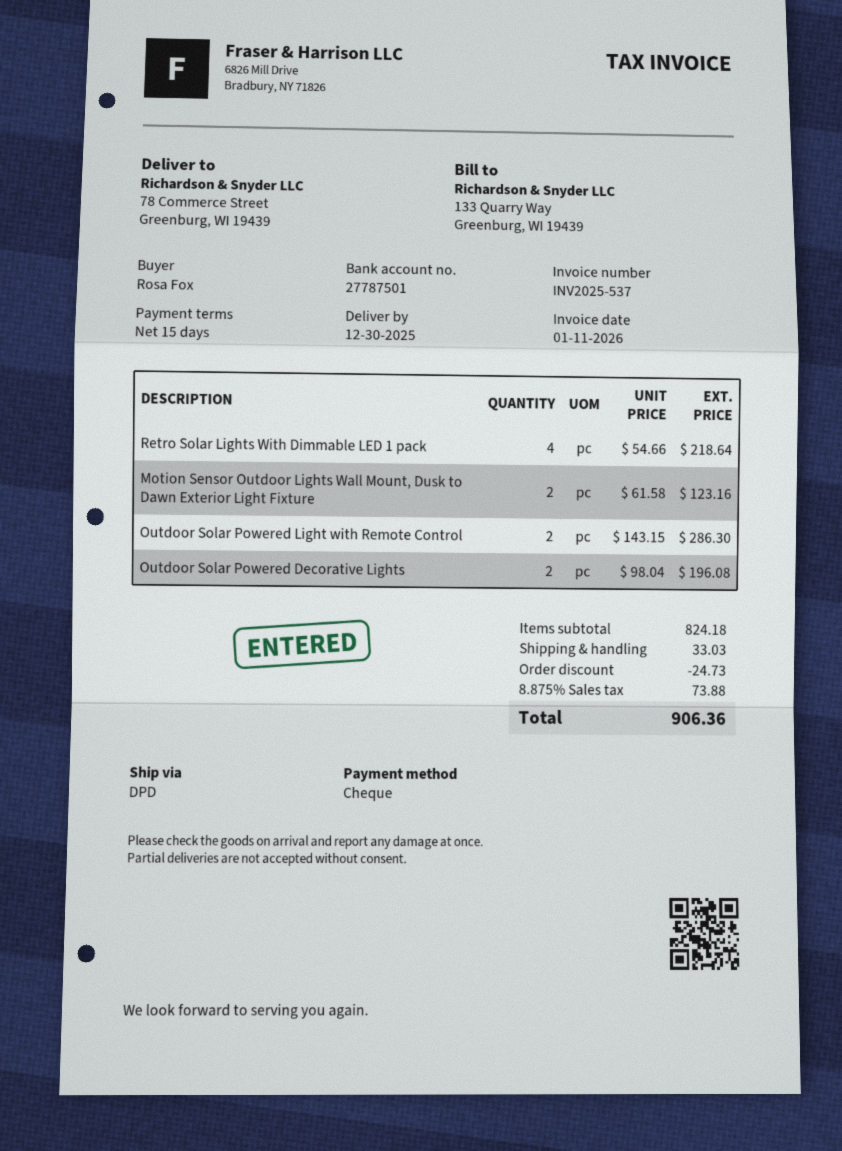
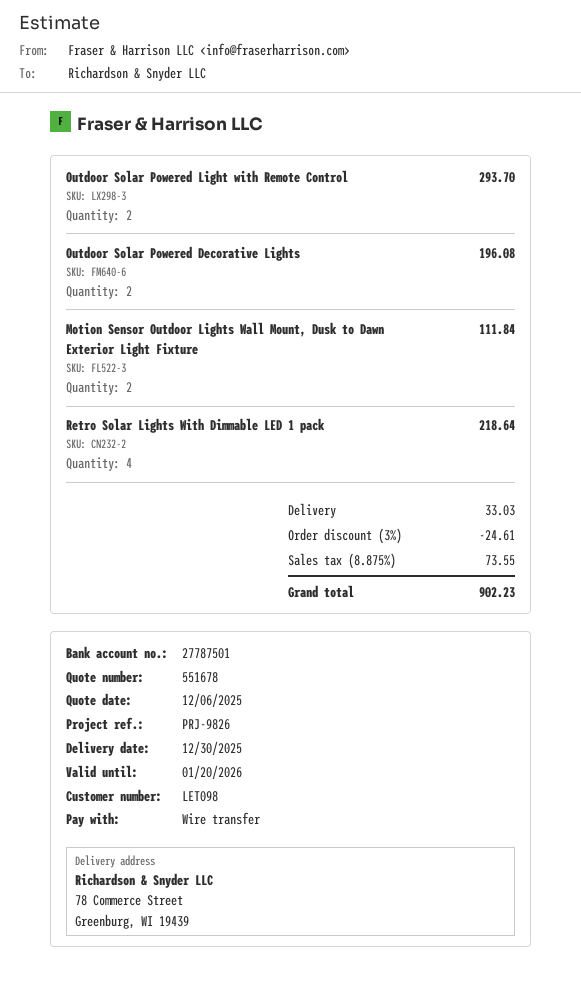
payment method: cheque -> bank transfer
Motion Sensor Outdoor Lights Wall Mount, Dusk to Dawn Exterior Light Fixture: 2 for 123.16 -> 2 for 111.84
Outdoor Solar Powered Light with Remote Control: 2 for 286.30 -> 2 for 293.70
discount: 24.73 -> 24.61
tax: 8.875% = 73.88 -> 8.875% = 73.55
total: 906.36 -> 902.23

